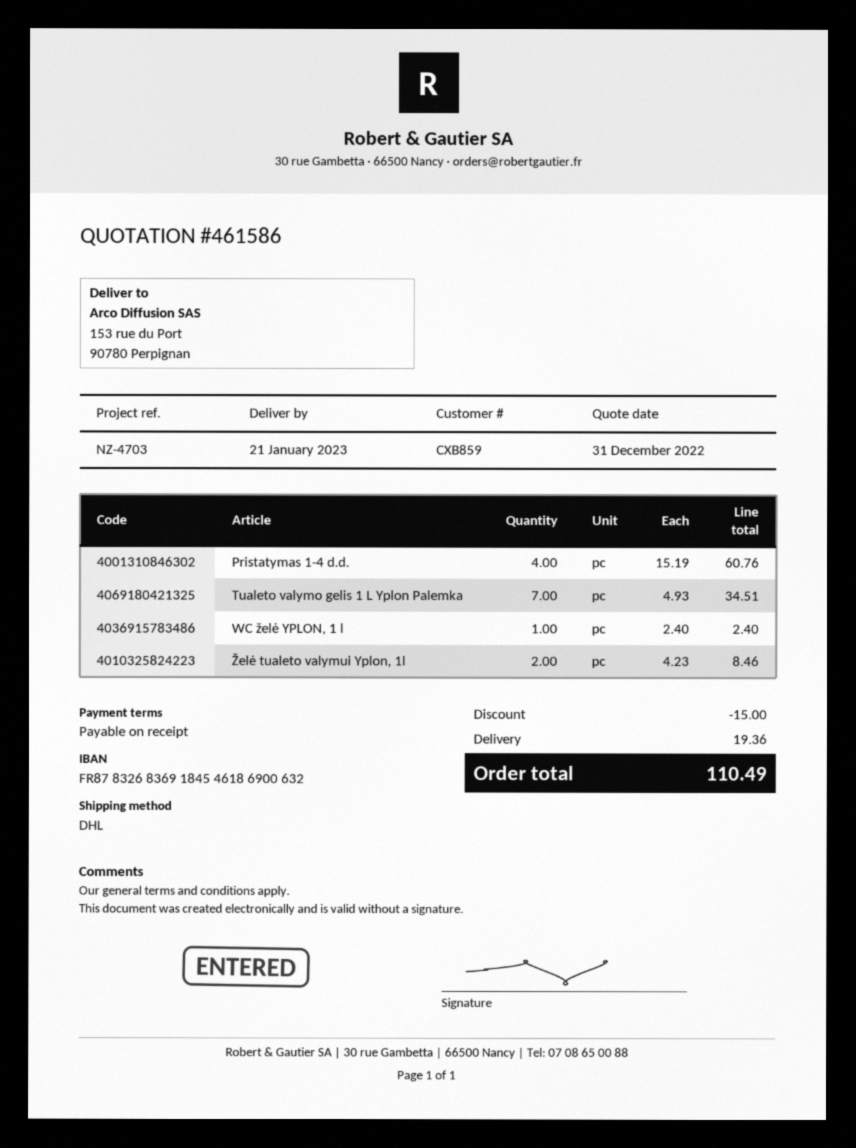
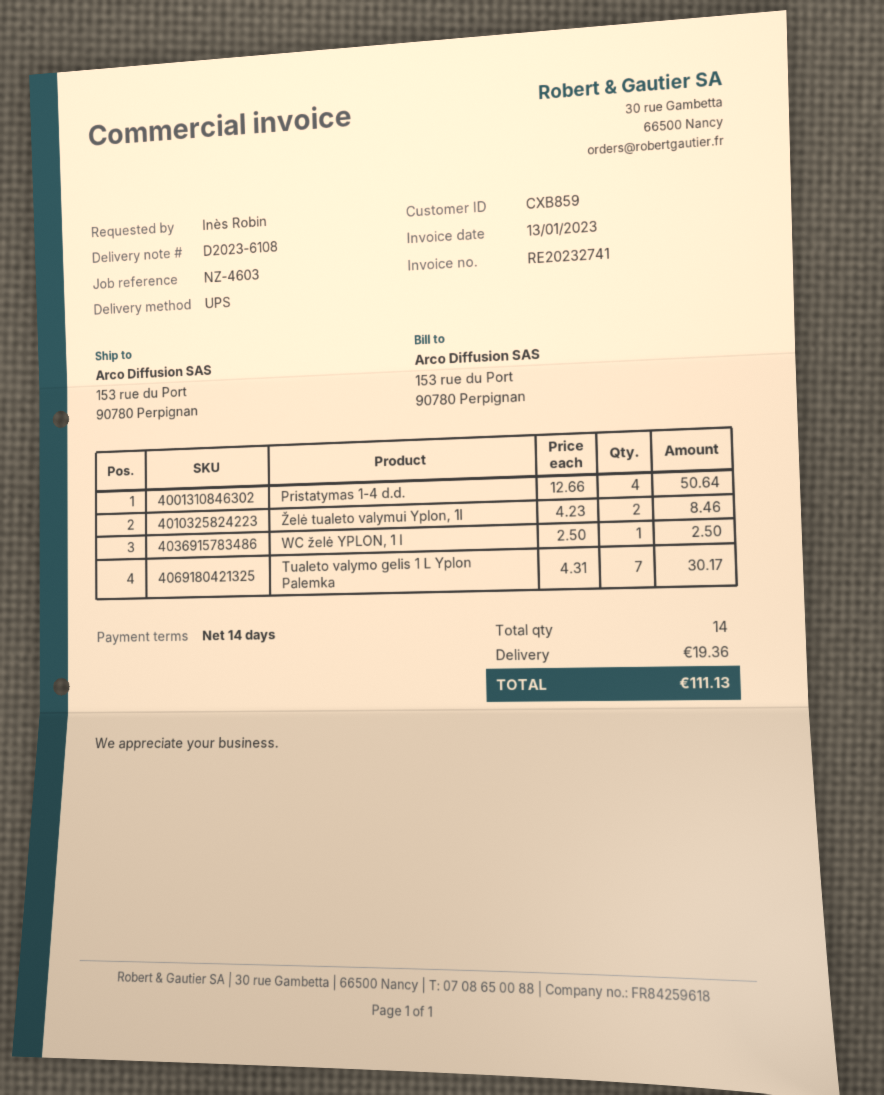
payment terms: on receipt -> 14 days
reference: NZ-4703 -> NZ-4603
shipping method: DHL -> UPS
Pristatymas 1-4 d.d.: 4 x 15.19 = 60.76 -> 4 x 12.66 = 50.64
Tualeto valymo gelis 1 L Yplon Palemka: 7 x 4.93 = 34.51 -> 7 x 4.31 = 30.17
WC želė YPLON, 1 l: 1 x 2.40 = 2.40 -> 1 x 2.50 = 2.50
discount: 15.00 -> none
total: 110.49 -> 111.13

